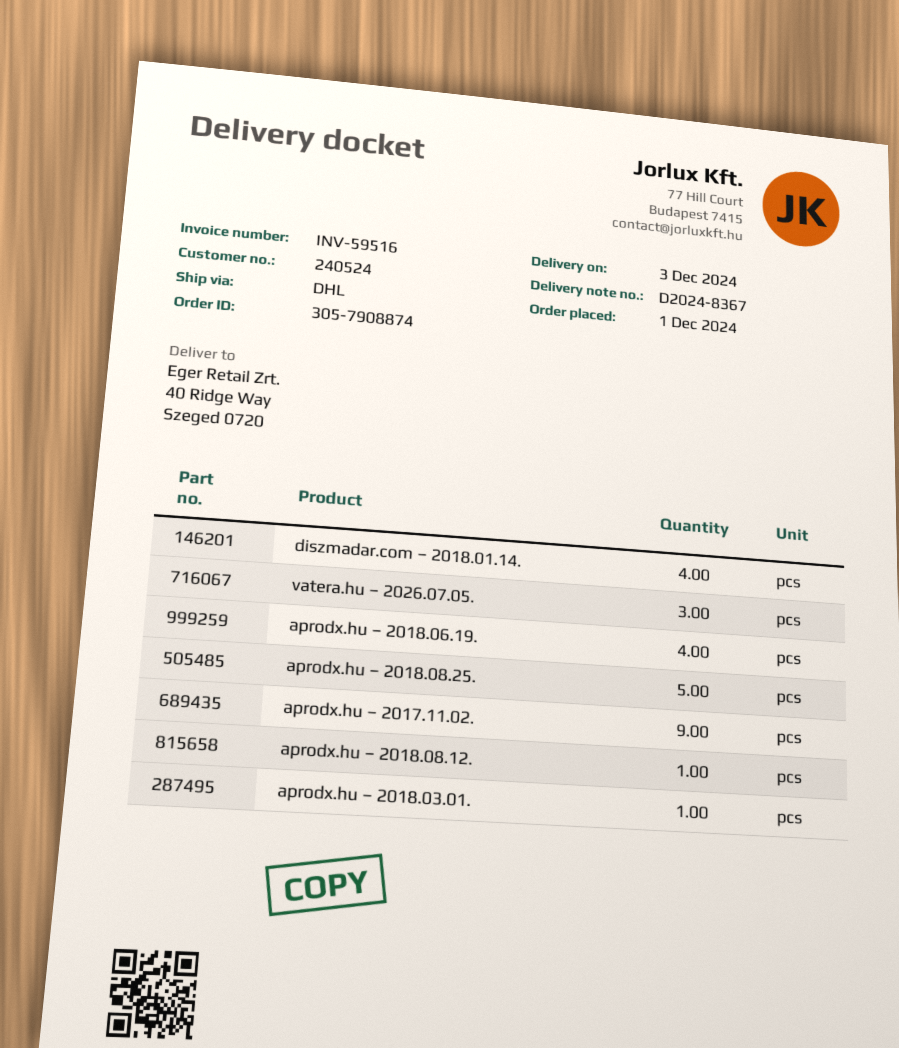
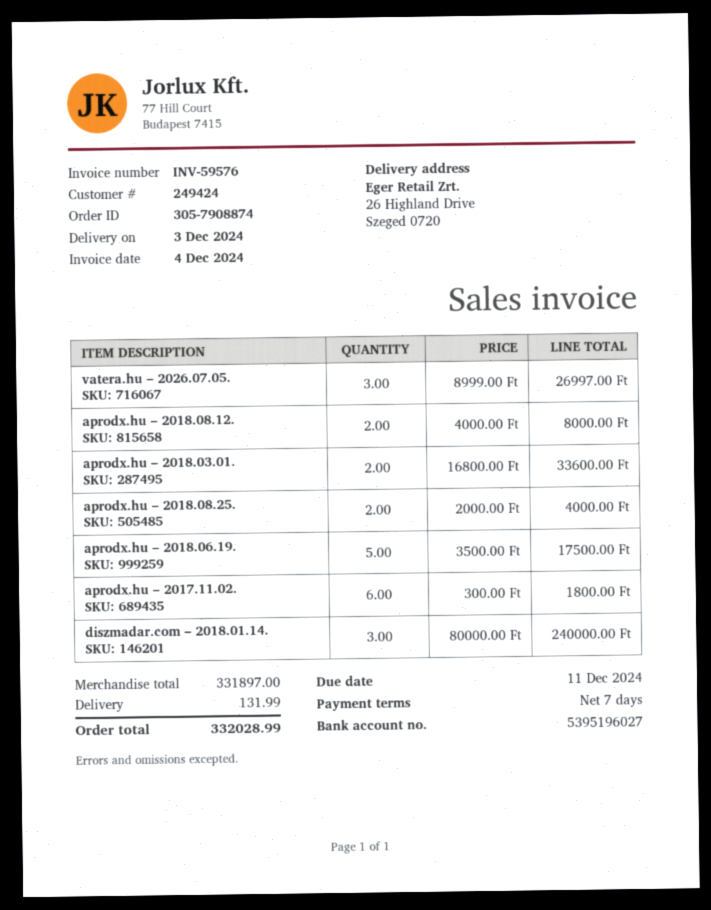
invoice number: INV-59516 -> INV-59576
customer number: 240524 -> 249424
ship to: 40 Ridge Way, Szeged 0720 -> 26 Highland Drive, Szeged 0720
diszmadar.com – 2018.01.14.: 4 -> 3
aprodx.hu – 2018.06.19.: 4 -> 5
aprodx.hu – 2018.08.25.: 5 -> 2
aprodx.hu – 2017.11.02.: 9 -> 6
aprodx.hu – 2018.08.12.: 1 -> 2
aprodx.hu – 2018.03.01.: 1 -> 2

